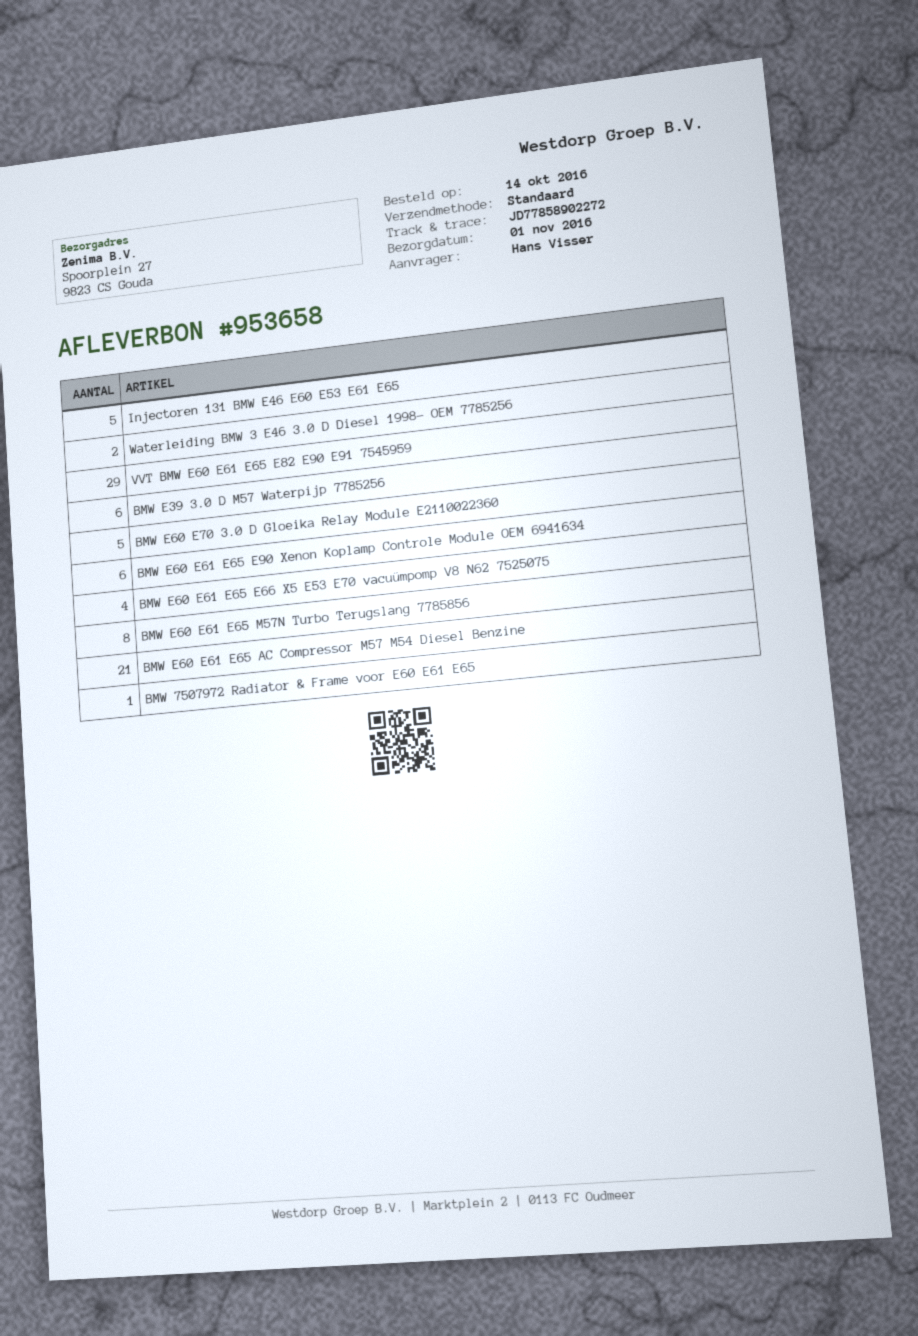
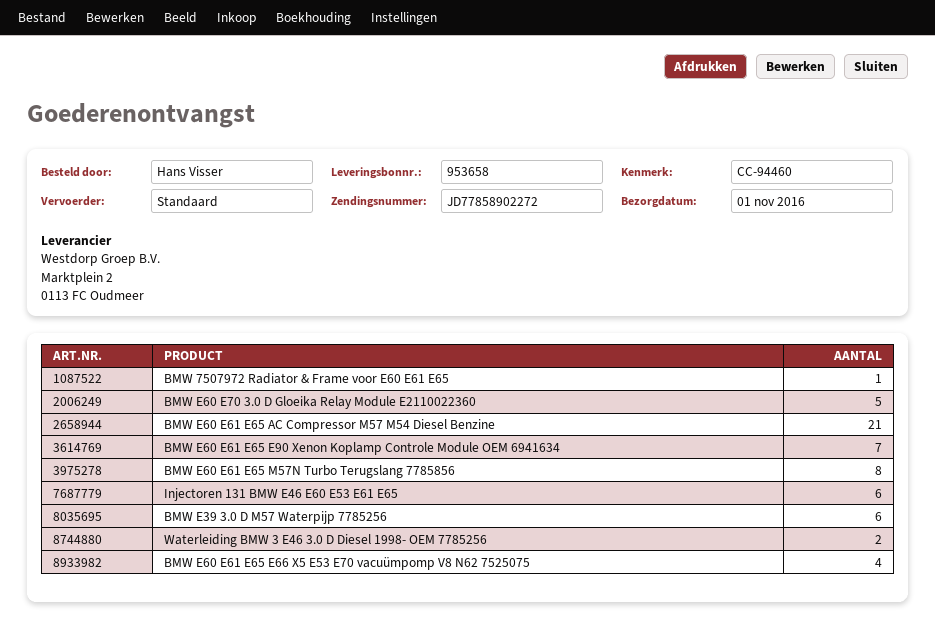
Injectoren 131 BMW E46 E60 E53 E61 E65: 5 -> 6
VVT BMW E60 E61 E65 E82 E90 E91 7545959: 29 -> none
BMW E60 E61 E65 E90 Xenon Koplamp Controle Module OEM 6941634: 6 -> 7

